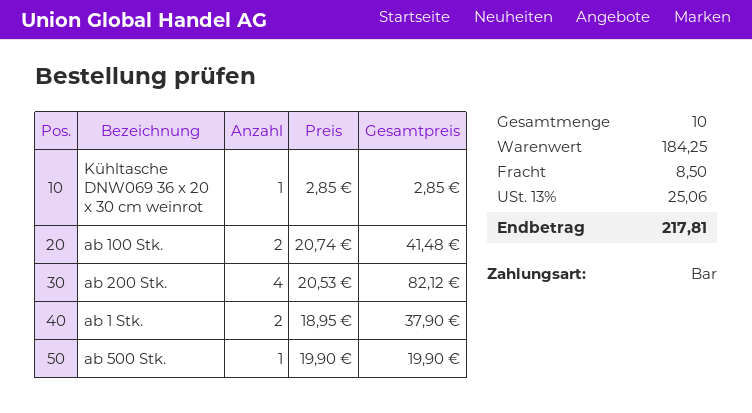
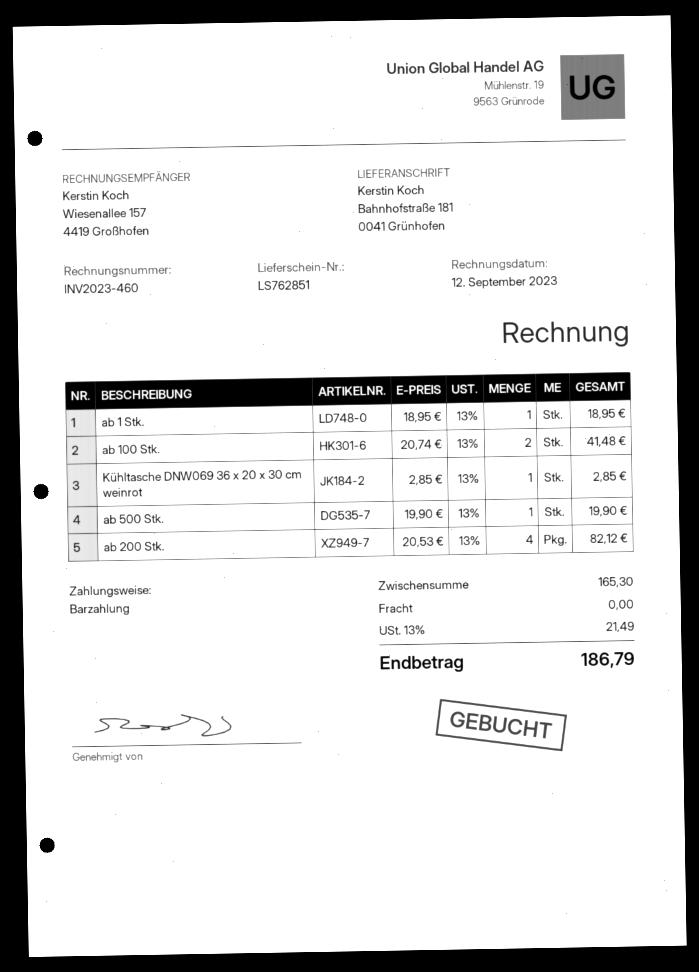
ab 1 Stk.: 2 x 18.95 = 37.90 -> 1 x 18.95 = 18.95
subtotal: 184.25 -> 165.30
shipping: 8.50 -> 0.00
tax: 13% = 25.06 -> 13% = 21.49
total: 217.81 -> 186.79

